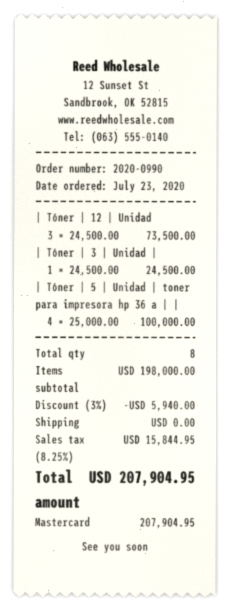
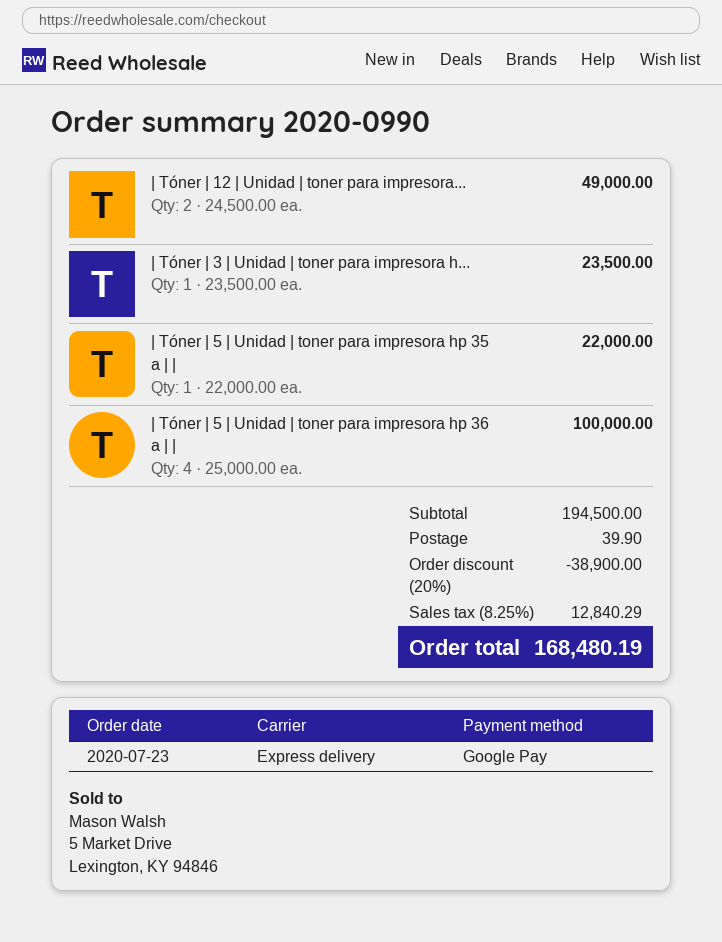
payment method: Mastercard -> Google Pay
| Tóner | 12 | Unidad: 3 x 24500.00 = 73500.00 -> 2 x 24500.00 = 49000.00
| Tóner | 3 | Unidad |: 1 x 24500.00 = 24500.00 -> 1 x 23500.00 = 23500.00
| Tóner | 5 | Unidad | toner para impresora hp 35 a | |: none -> 1 x 22000.00 = 22000.00
subtotal: 198000.00 -> 194500.00
discount: 3% = 5940.00 -> 20% = 38900.00
shipping: 0.00 -> 39.90
tax: 8.25% = 15844.95 -> 8.25% = 12840.29
total: 207904.95 -> 168480.19

